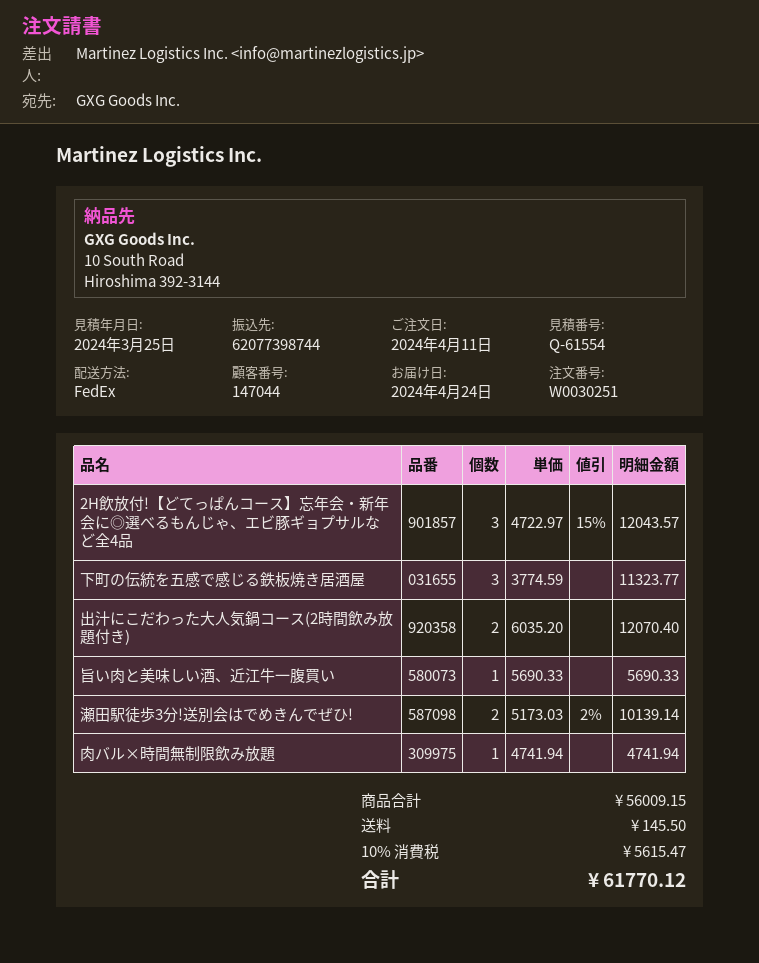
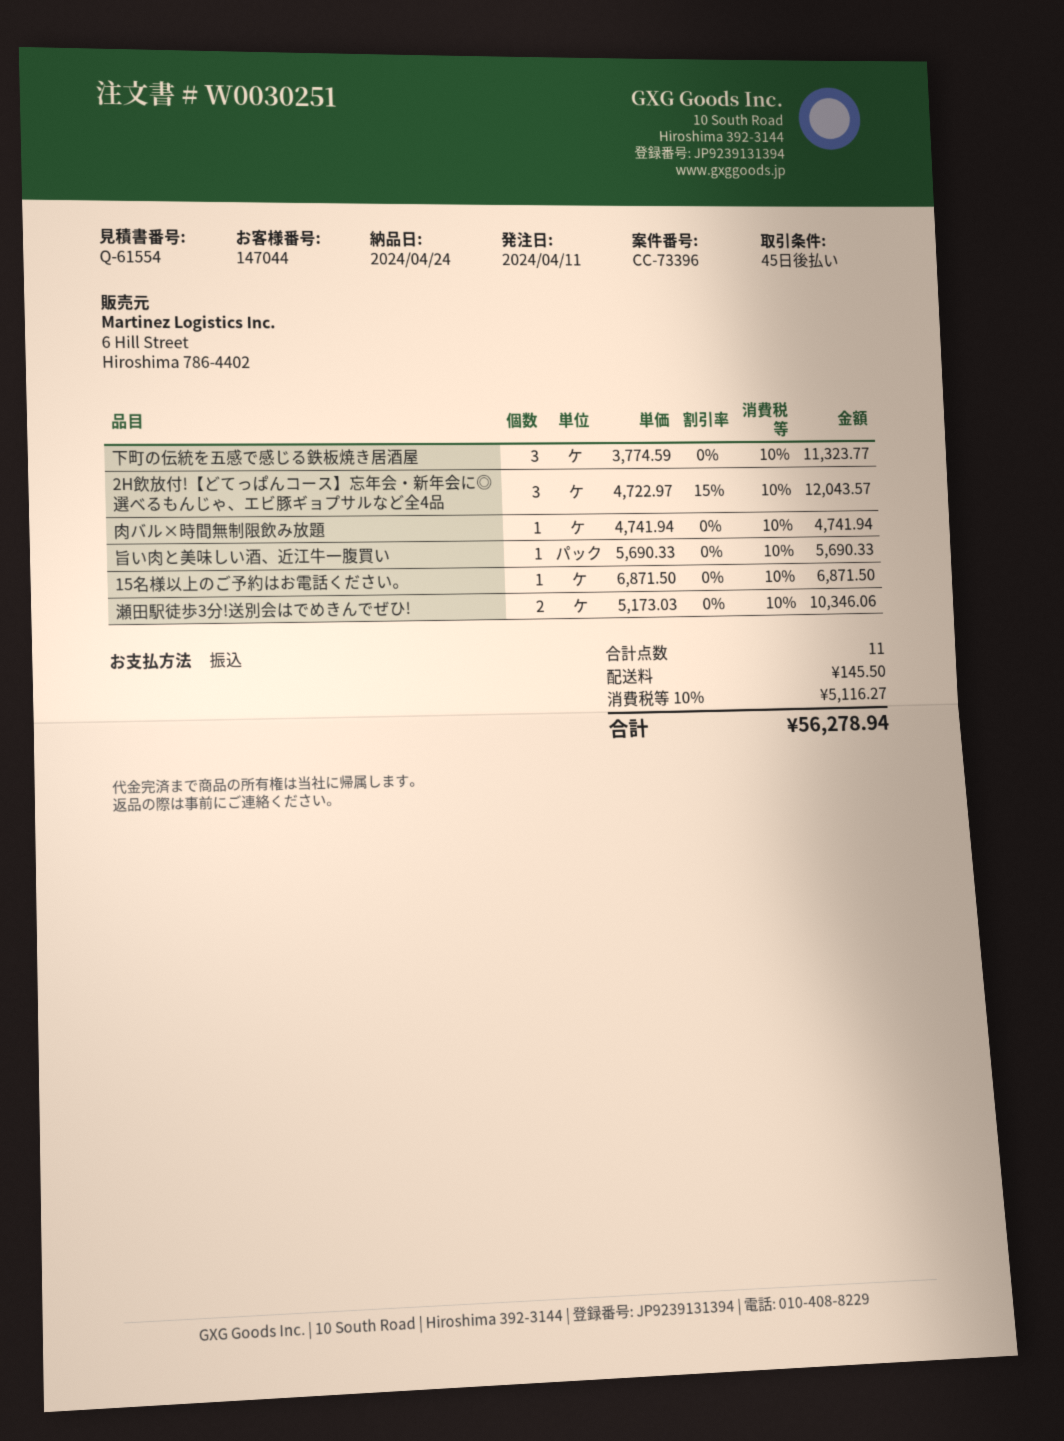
出汁にこだわった大人気鍋コース(2時間飲み放題付き): 2 x 6035.20 = 12070.40 -> none
瀬田駅徒歩3分!送別会はでめきんでぜひ!: 2 x 5173.03 - 2% = 10139.14 -> 2 x 5173.03 = 10346.06
15名様以上のご予約はお電話ください。: none -> 1 x 6871.50 = 6871.50
tax: 10% = 5615.47 -> 10% = 5116.27
total: 61770.12 -> 56278.94

